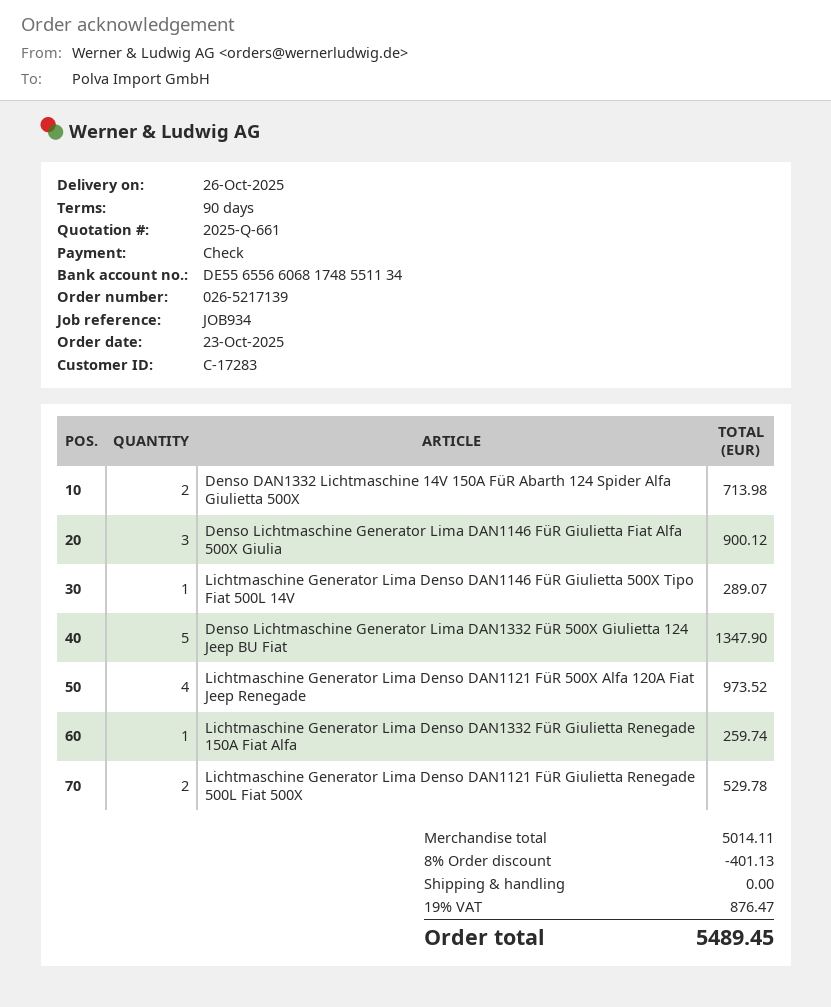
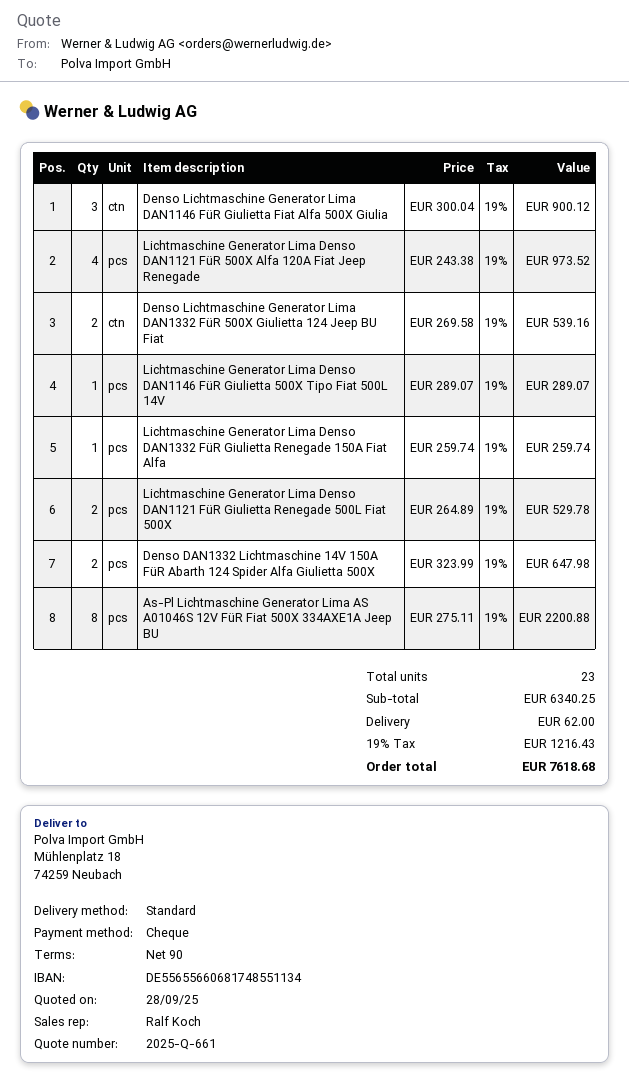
Denso DAN1332 Lichtmaschine 14V 150A FüR Abarth 124 Spider Alfa Giulietta 500X: 2 for 713.98 -> 2 for 647.98
Denso Lichtmaschine Generator Lima DAN1332 FüR 500X Giulietta 124 Jeep BU Fiat: 5 for 1347.90 -> 2 for 539.16
As-Pl Lichtmaschine Generator Lima AS A01046S 12V FüR Fiat 500X 334AXE1A Jeep BU: none -> 8 for 2200.88
subtotal: 5014.11 -> 6340.25
discount: 8% = 401.13 -> none
shipping: 0.00 -> 62.00
tax: 19% = 876.47 -> 19% = 1216.43
total: 5489.45 -> 7618.68

